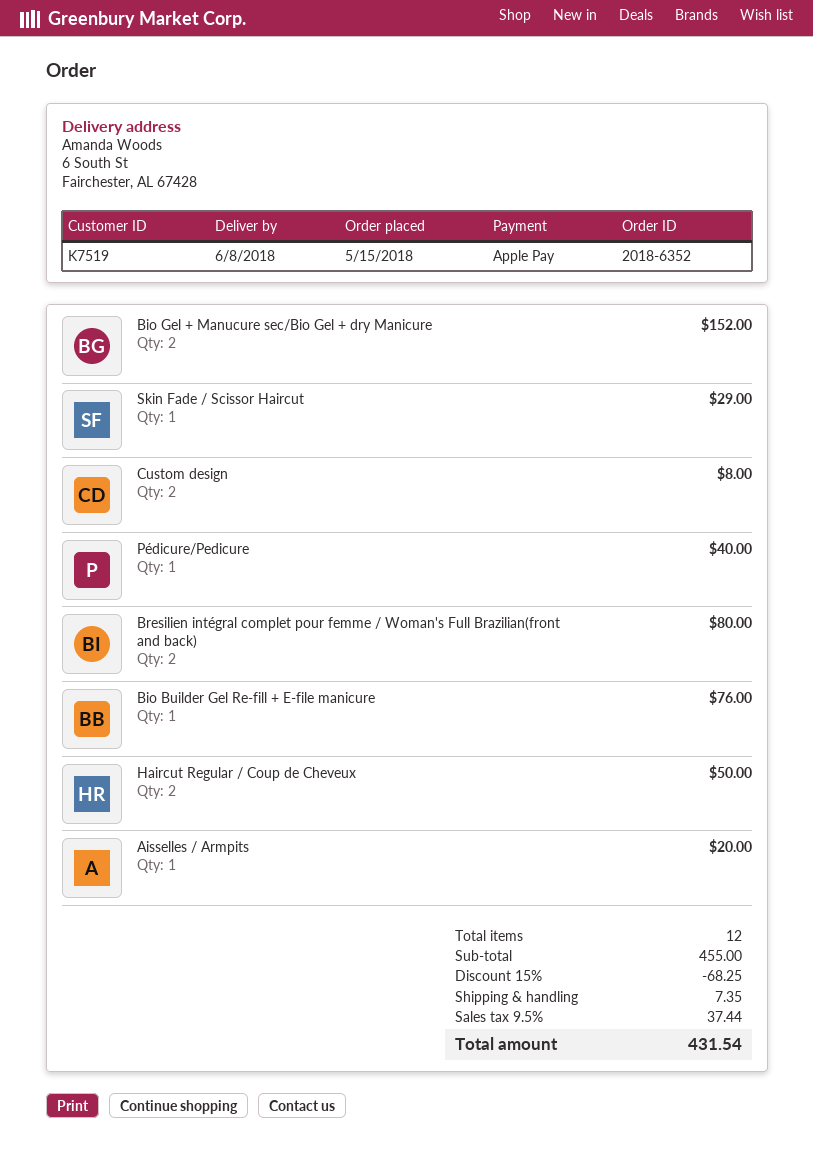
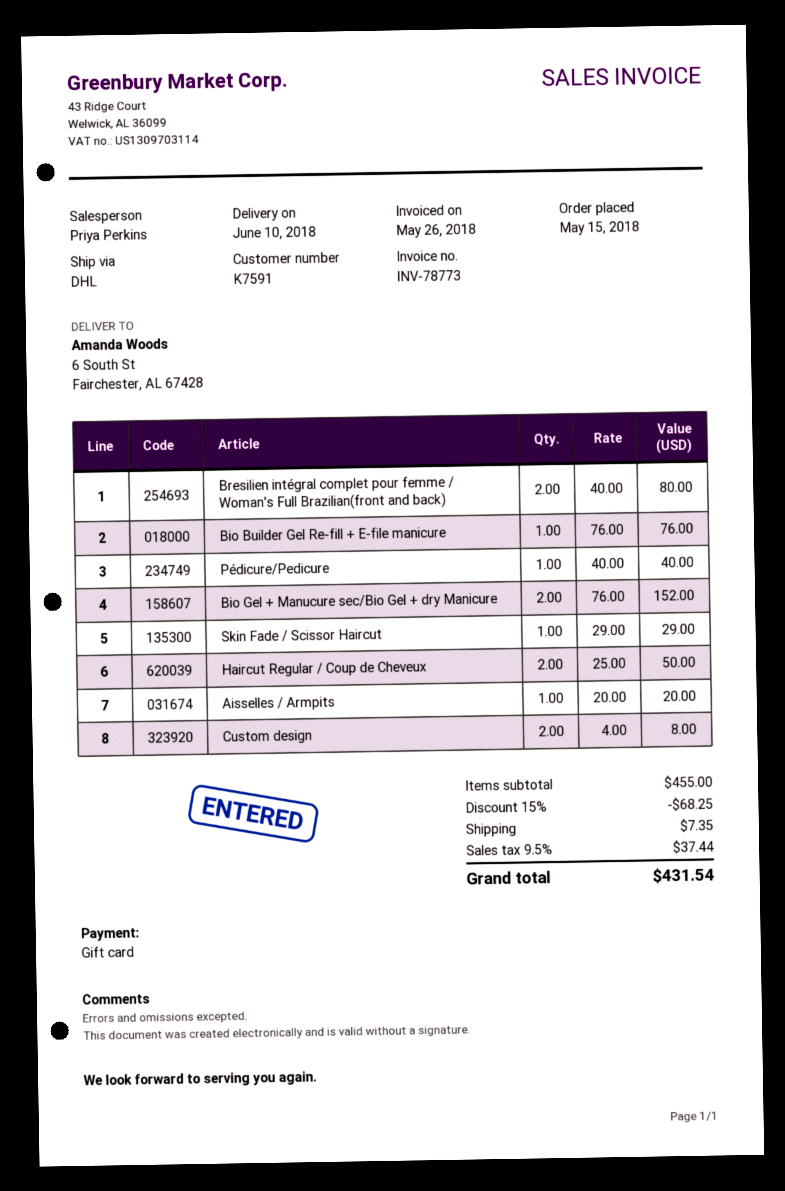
delivery date: 2018-06-08 -> 2018-06-10
customer number: K7519 -> K7591
payment method: Apple Pay -> gift card

